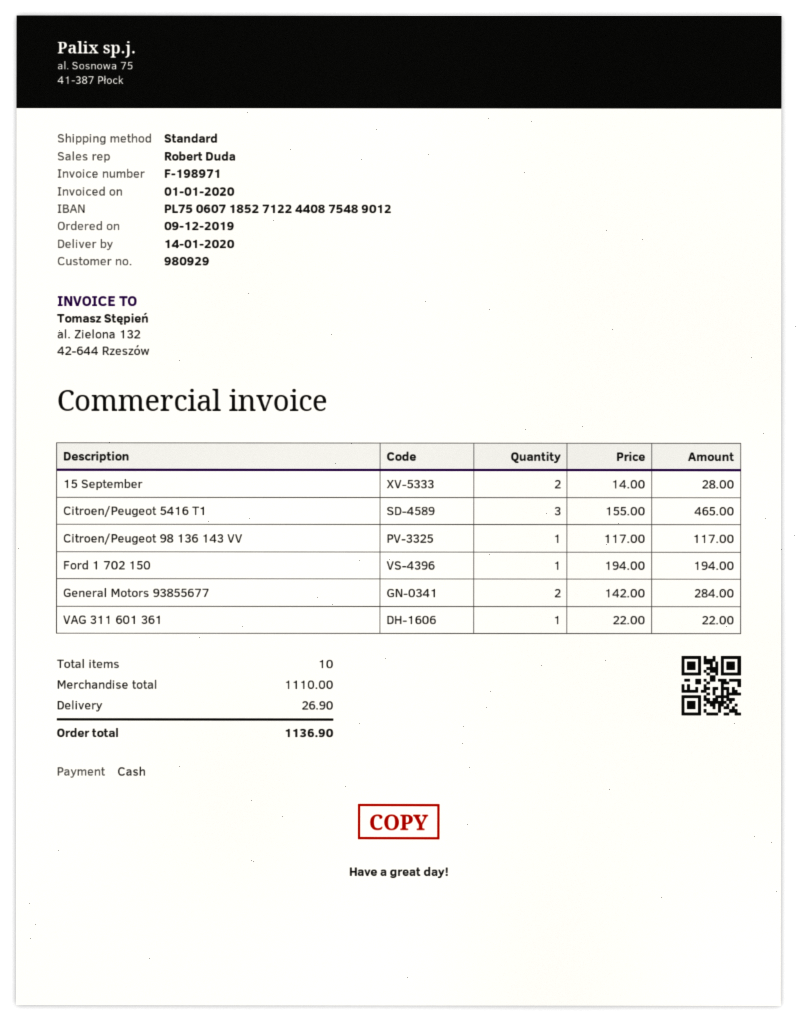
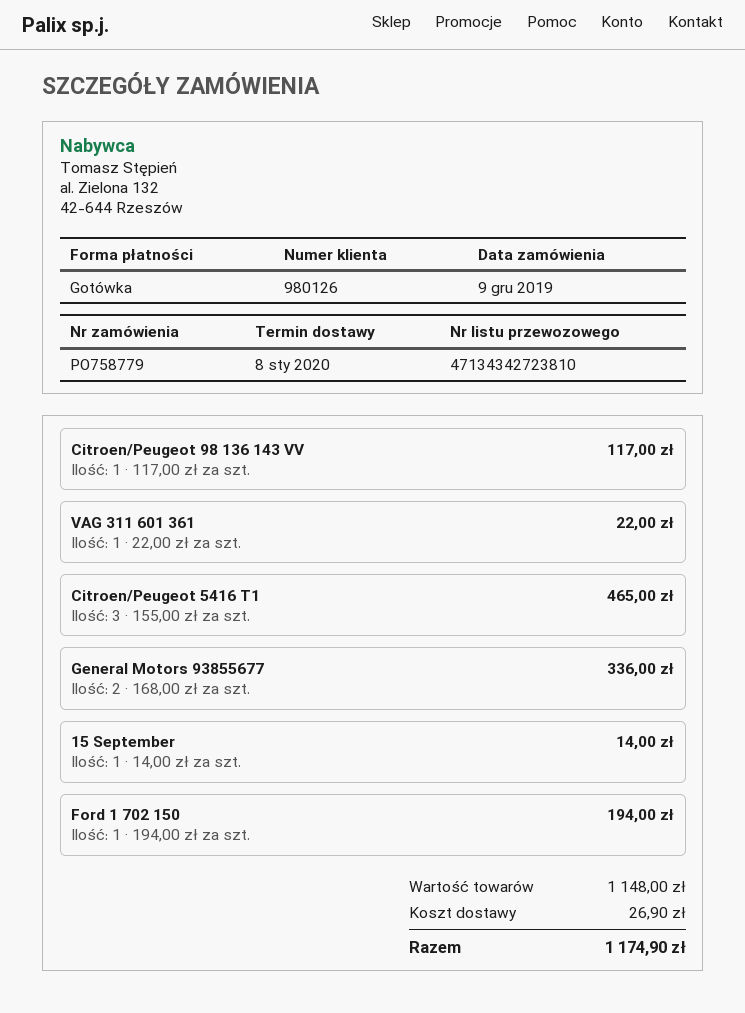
delivery date: 2020-01-14 -> 2020-01-08
customer number: 980929 -> 980126
15 September: 2 x 14.00 = 28.00 -> 1 x 14.00 = 14.00
General Motors 93855677: 2 x 142.00 = 284.00 -> 2 x 168.00 = 336.00
subtotal: 1110.00 -> 1148.00
total: 1136.90 -> 1174.90

